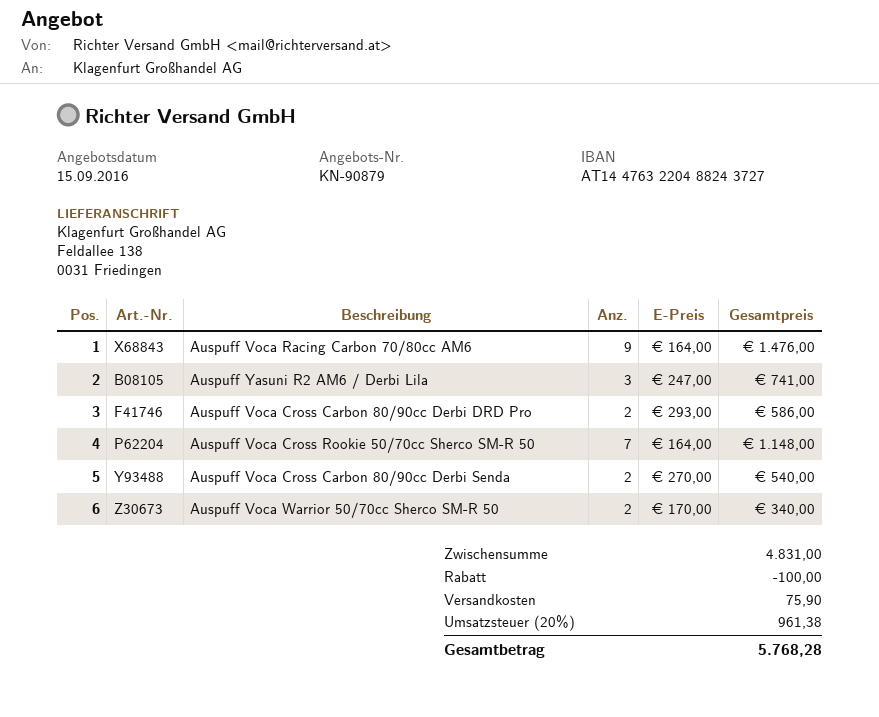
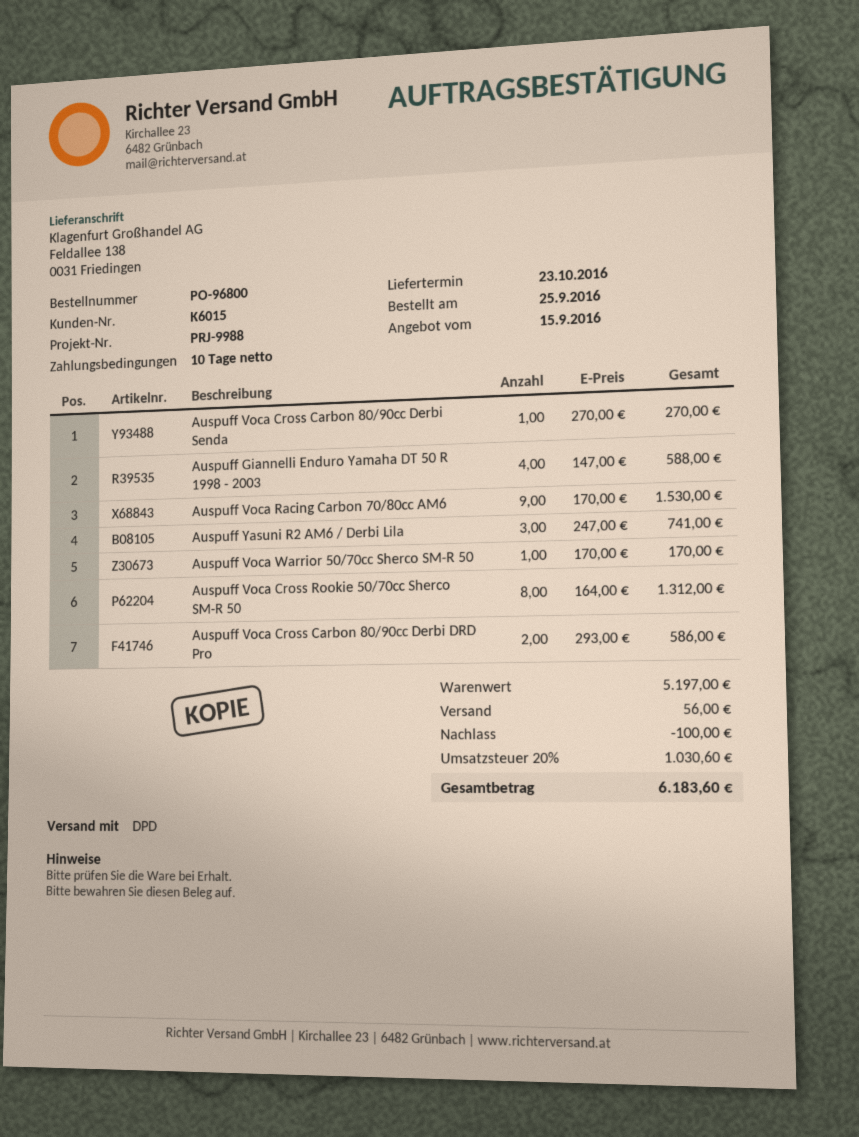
Auspuff Voca Racing Carbon 70/80cc AM6: 9 x 164.00 = 1476.00 -> 9 x 170.00 = 1530.00
Auspuff Voca Cross Rookie 50/70cc Sherco SM-R 50: 7 x 164.00 = 1148.00 -> 8 x 164.00 = 1312.00
Auspuff Voca Cross Carbon 80/90cc Derbi Senda: 2 x 270.00 = 540.00 -> 1 x 270.00 = 270.00
Auspuff Voca Warrior 50/70cc Sherco SM-R 50: 2 x 170.00 = 340.00 -> 1 x 170.00 = 170.00
Auspuff Giannelli Enduro Yamaha DT 50 R 1998 - 2003: none -> 4 x 147.00 = 588.00
subtotal: 4831.00 -> 5197.00
shipping: 75.90 -> 56.00
tax: 20% = 961.38 -> 20% = 1030.60
total: 5768.28 -> 6183.60

